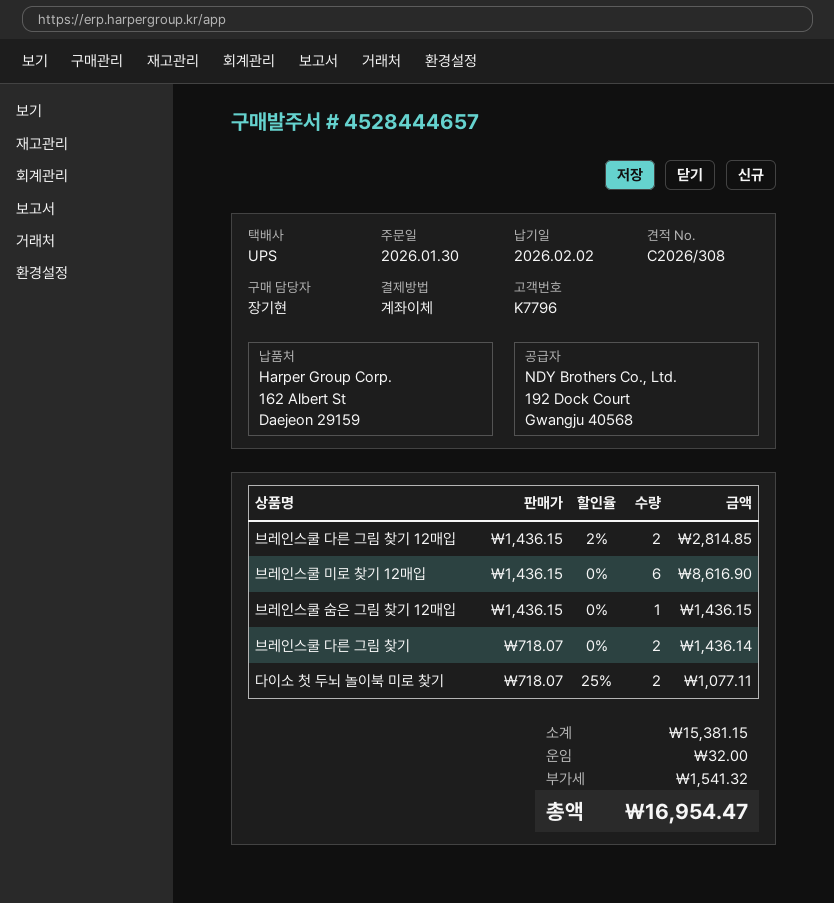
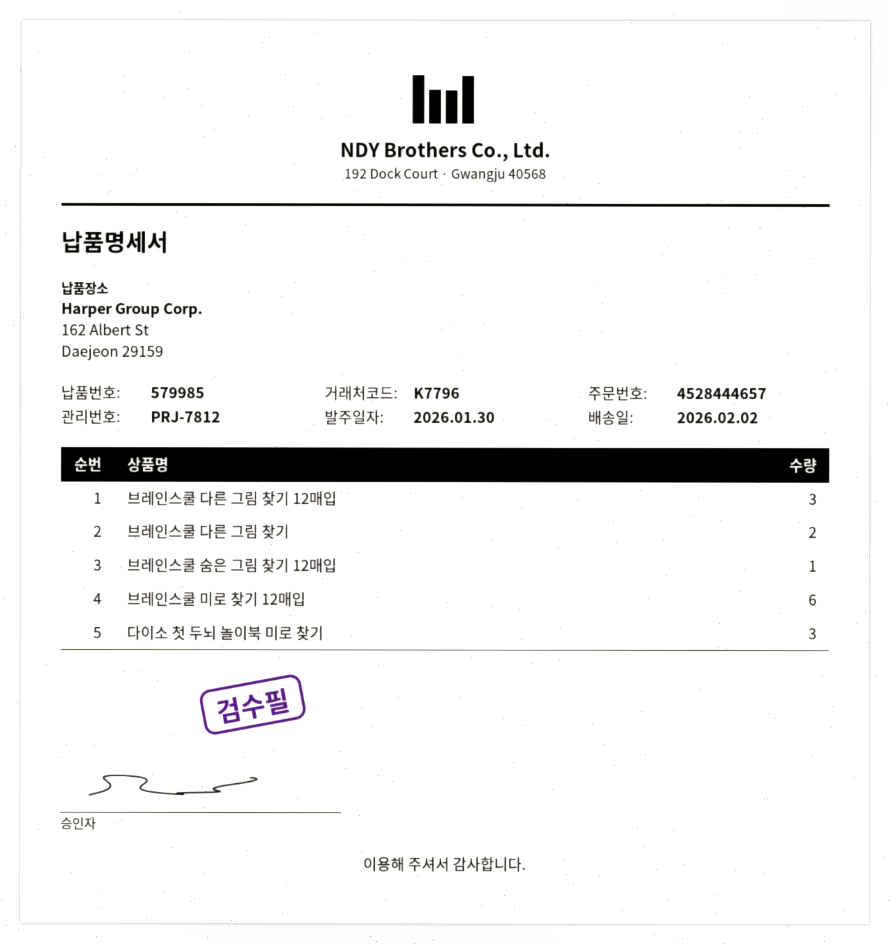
브레인스쿨 다른 그림 찾기 12매입: 2 -> 3
다이소 첫 두뇌 놀이북 미로 찾기: 2 -> 3

